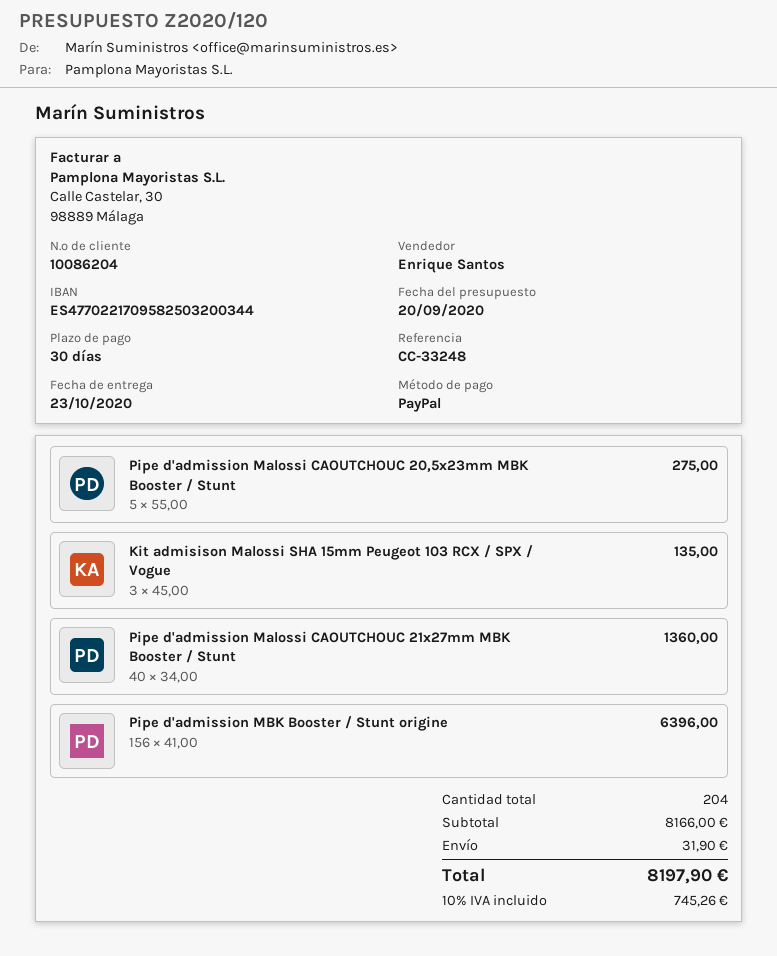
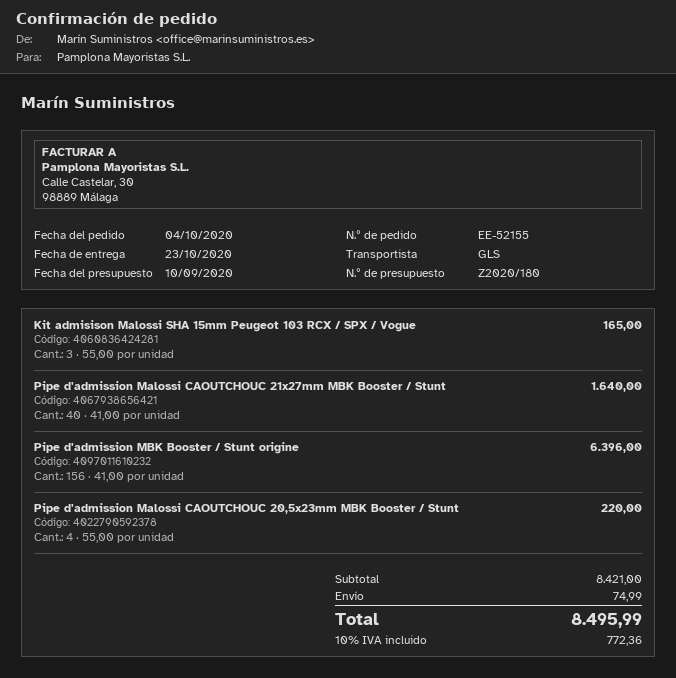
quote number: Z2020/120 -> Z2020/180
quote date: 2020-09-20 -> 2020-09-10
Pipe d'admission Malossi CAOUTCHOUC 20,5x23mm MBK Booster / Stunt: 5 x 55.00 = 275.00 -> 4 x 55.00 = 220.00
Kit admisison Malossi SHA 15mm Peugeot 103 RCX / SPX / Vogue: 3 x 45.00 = 135.00 -> 3 x 55.00 = 165.00
Pipe d'admission Malossi CAOUTCHOUC 21x27mm MBK Booster / Stunt: 40 x 34.00 = 1360.00 -> 40 x 41.00 = 1640.00
subtotal: 8166.00 -> 8421.00
shipping: 31.90 -> 74.99
tax: 10% = 745.26 -> 10% = 772.36
total: 8197.90 -> 8495.99

